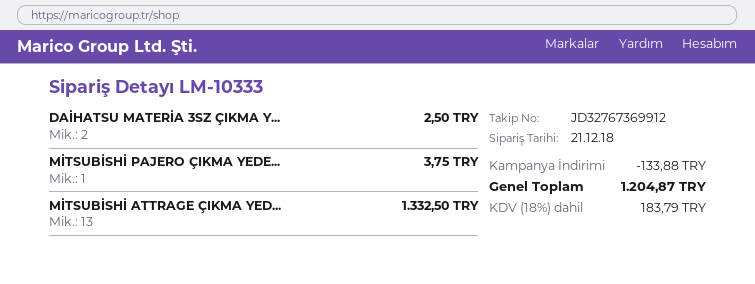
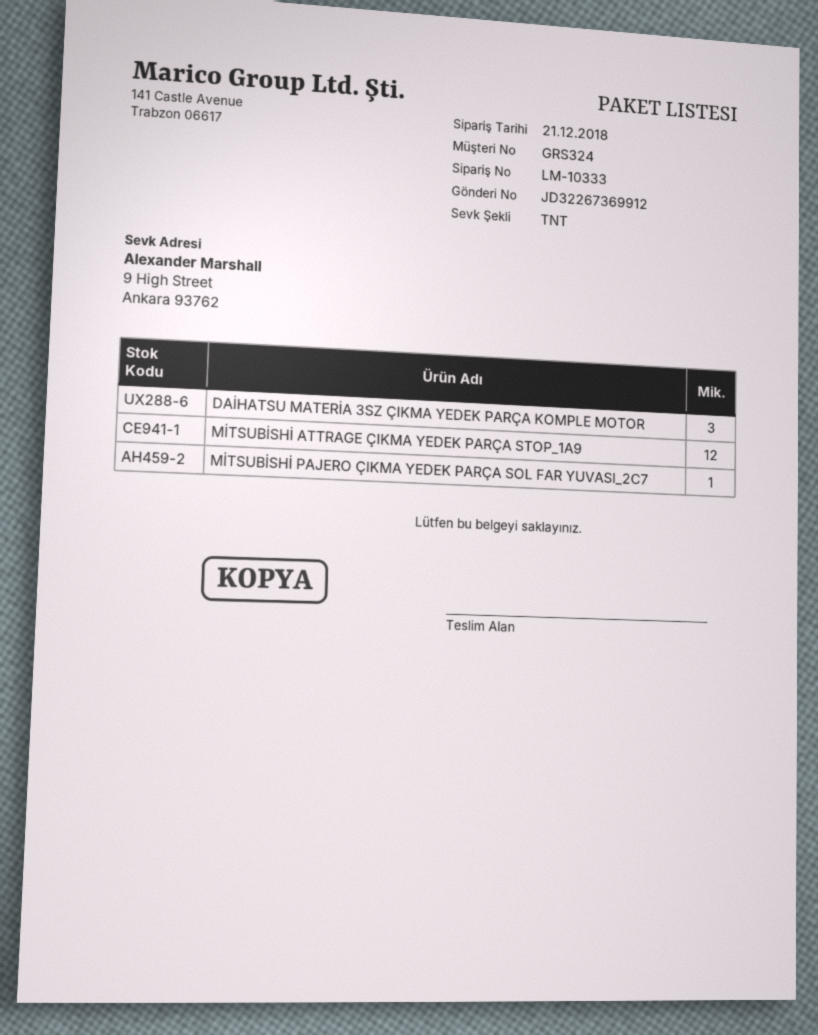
tracking number: JD32767369912 -> JD32267369912
DAİHATSU MATERİA 3SZ ÇIKMA Y...: 2 -> 3
MİTSUBİSHİ ATTRAGE ÇIKMA YED...: 13 -> 12

